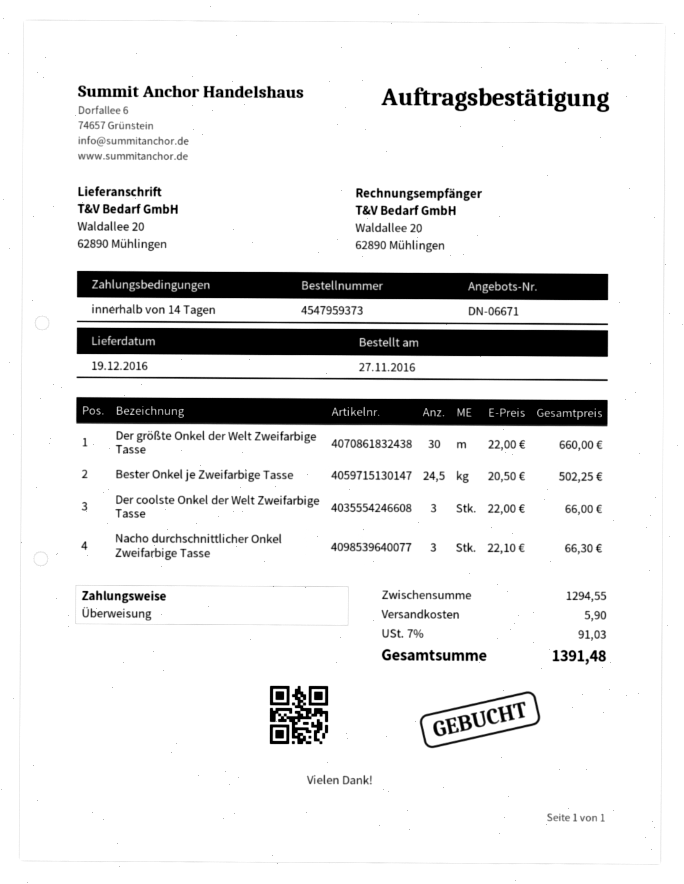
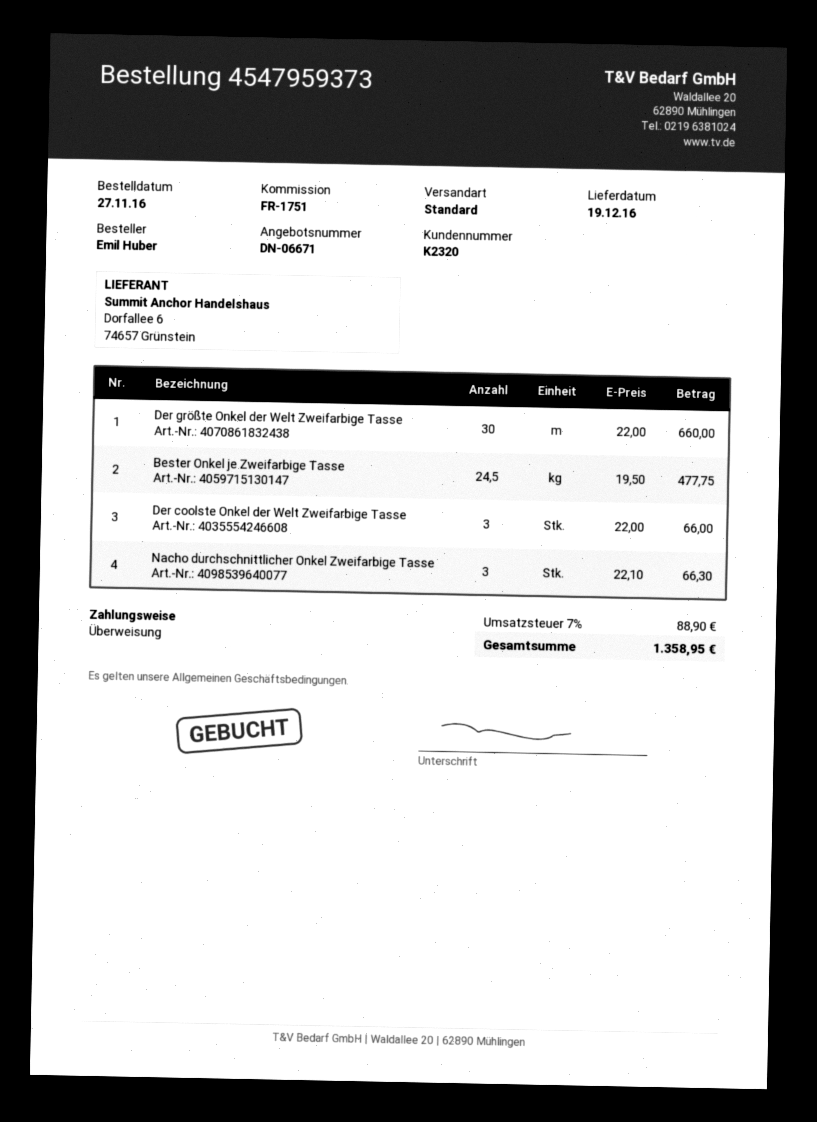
Bester Onkel je Zweifarbige Tasse: 24.5 x 20.50 = 502.25 -> 24.5 x 19.50 = 477.75
shipping: 5.90 -> none
tax: 7% = 91.03 -> 7% = 88.90
total: 1391.48 -> 1358.95

